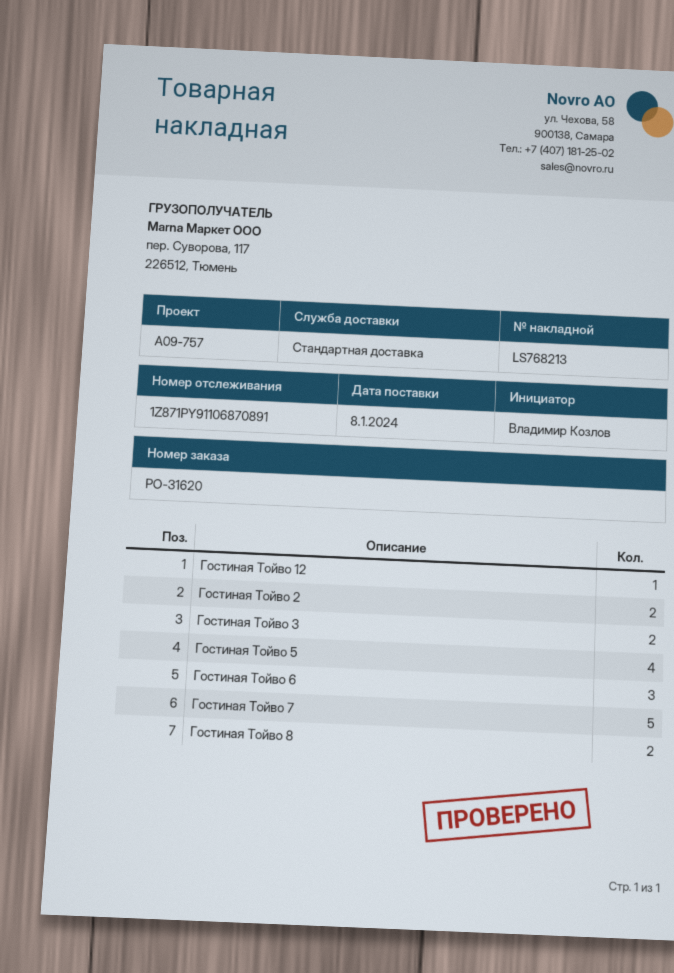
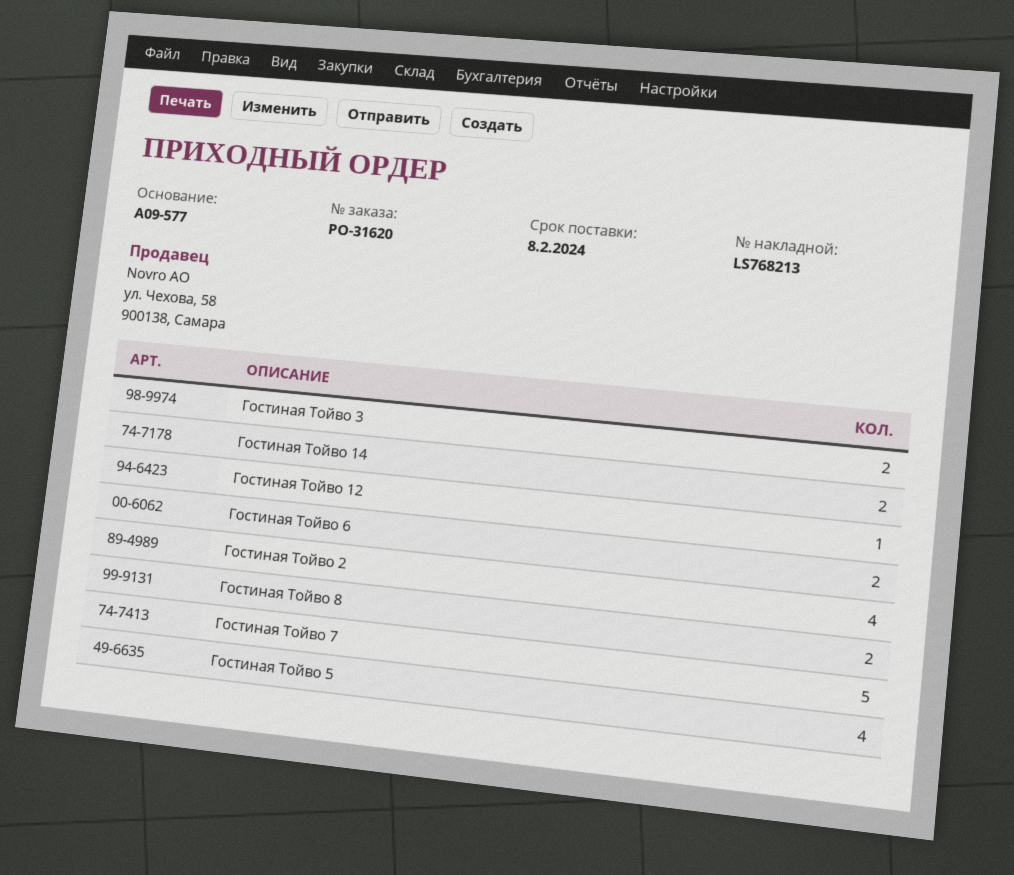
delivery date: 2024-01-08 -> 2024-02-08
reference: A09-757 -> A09-577
Гостиная Тойво 2: 2 -> 4
Гостиная Тойво 6: 3 -> 2
Гостиная Тойво 14: none -> 2

